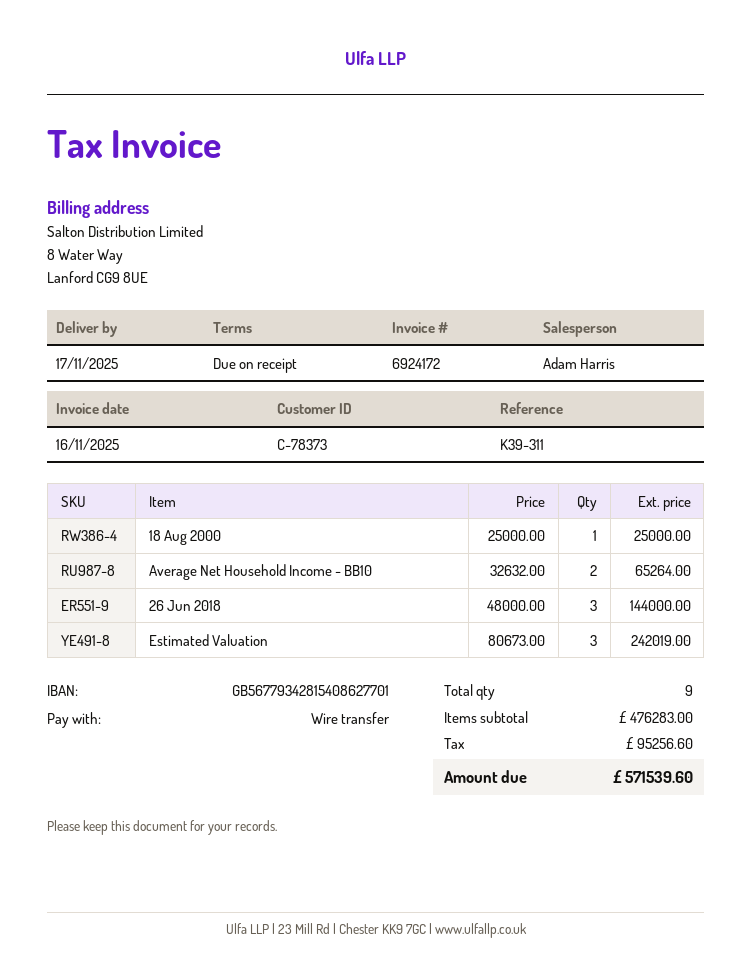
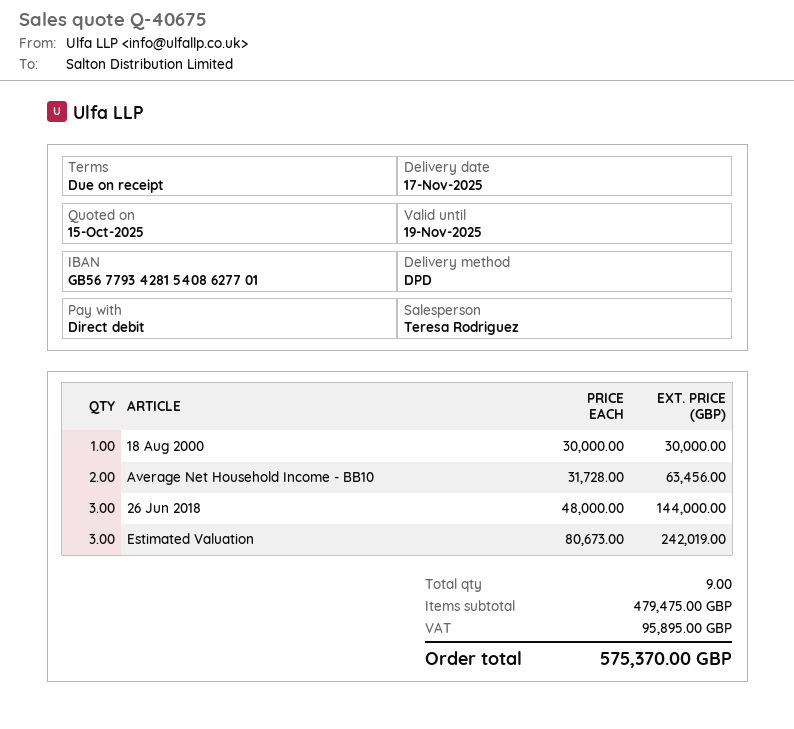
sales rep: Adam Harris -> Teresa Rodriguez
payment method: bank transfer -> direct debit
18 Aug 2000: 1 x 25000.00 = 25000.00 -> 1 x 30000.00 = 30000.00
Average Net Household Income - BB10: 2 x 32632.00 = 65264.00 -> 2 x 31728.00 = 63456.00
subtotal: 476283.00 -> 479475.00
tax: 95256.60 -> 95895.00
total: 571539.60 -> 575370.00

